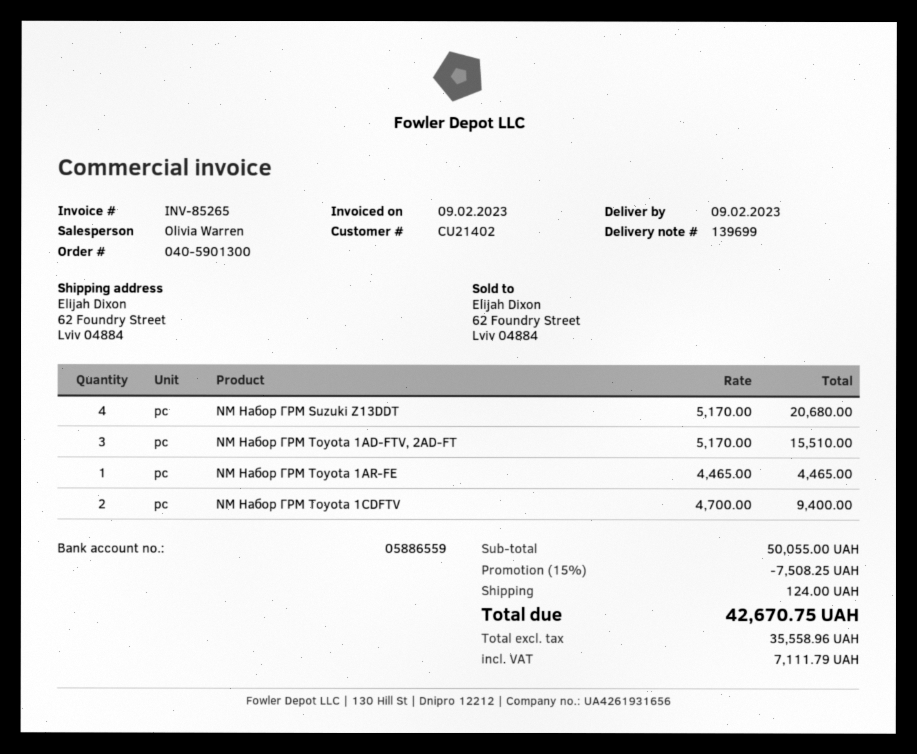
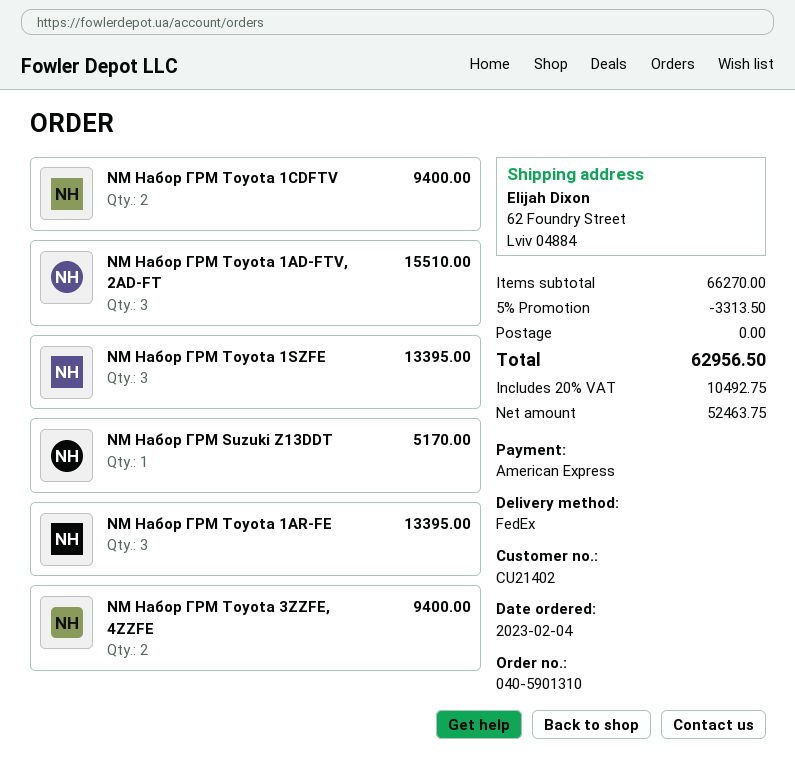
order number: 040-5901300 -> 040-5901310
NM Набор ГРМ Suzuki Z13DDT: 4 for 20680.00 -> 1 for 5170.00
NM Набор ГРМ Toyota 1AR-FE: 1 for 4465.00 -> 3 for 13395.00
NM Набор ГРМ Toyota 1SZFE: none -> 3 for 13395.00
NM Набор ГРМ Toyota 3ZZFE, 4ZZFE: none -> 2 for 9400.00
subtotal: 50055.00 -> 66270.00
discount: 15% = 7508.25 -> 5% = 3313.50
shipping: 124.00 -> 0.00
net: 35558.96 -> 52463.75
tax: 7111.79 -> 10492.75
total: 42670.75 -> 62956.50

